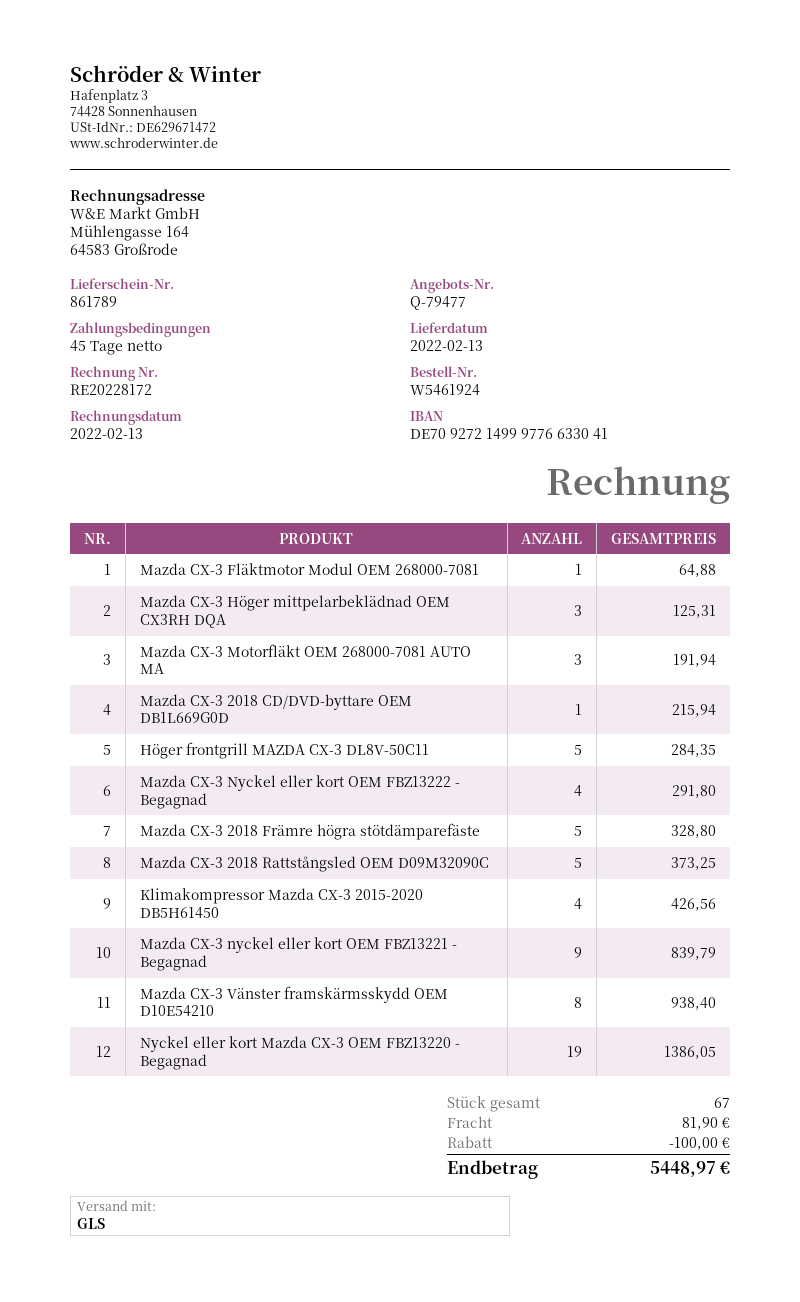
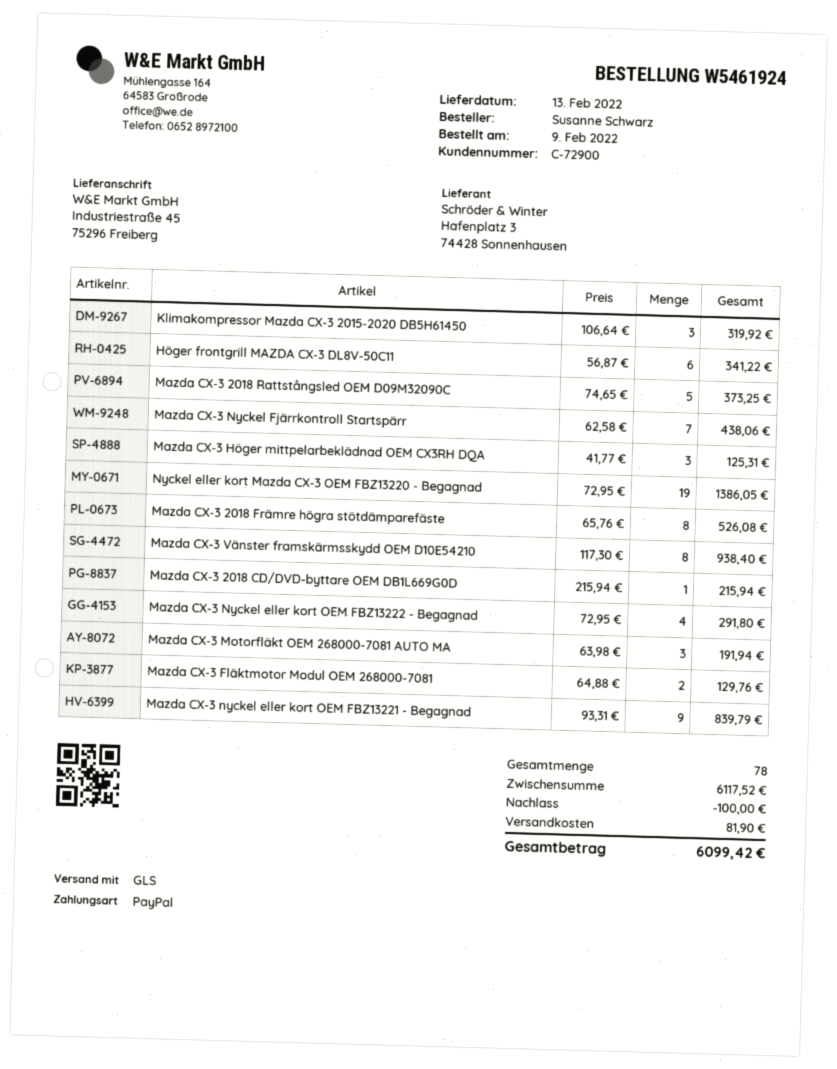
Mazda CX-3 Fläktmotor Modul OEM 268000-7081: 1 for 64.88 -> 2 for 129.76
Höger frontgrill MAZDA CX-3 DL8V-50C11: 5 for 284.35 -> 6 for 341.22
Mazda CX-3 2018 Främre högra stötdämparefäste: 5 for 328.80 -> 8 for 526.08
Klimakompressor Mazda CX-3 2015-2020 DB5H61450: 4 for 426.56 -> 3 for 319.92
Mazda CX-3 Nyckel Fjärrkontroll Startspärr: none -> 7 for 438.06
total quantity: 67 -> 78
total: 5448.97 -> 6099.42

